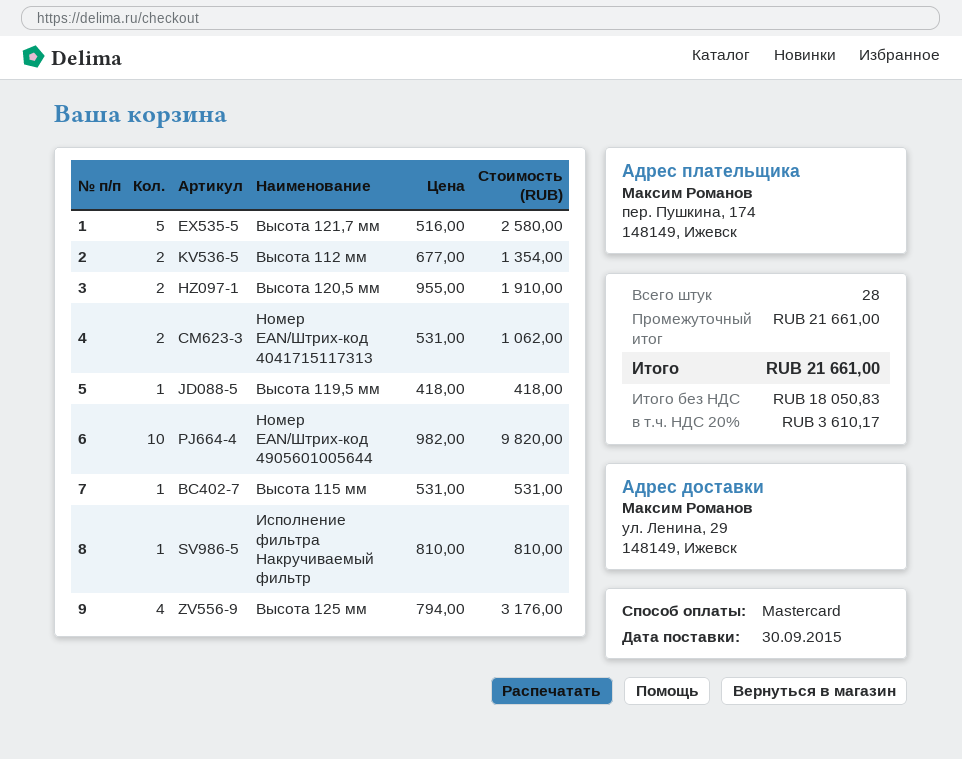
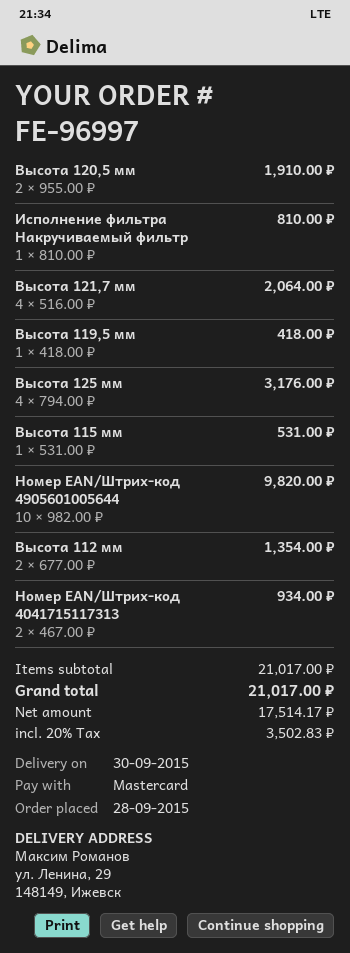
Высота 121,7 мм: 5 x 516.00 = 2580.00 -> 4 x 516.00 = 2064.00
Номер EAN/Штрих-код 4041715117313: 2 x 531.00 = 1062.00 -> 2 x 467.00 = 934.00
subtotal: 21661.00 -> 21017.00
net: 18050.83 -> 17514.17
tax: 20% = 3610.17 -> 20% = 3502.83
total: 21661.00 -> 21017.00

